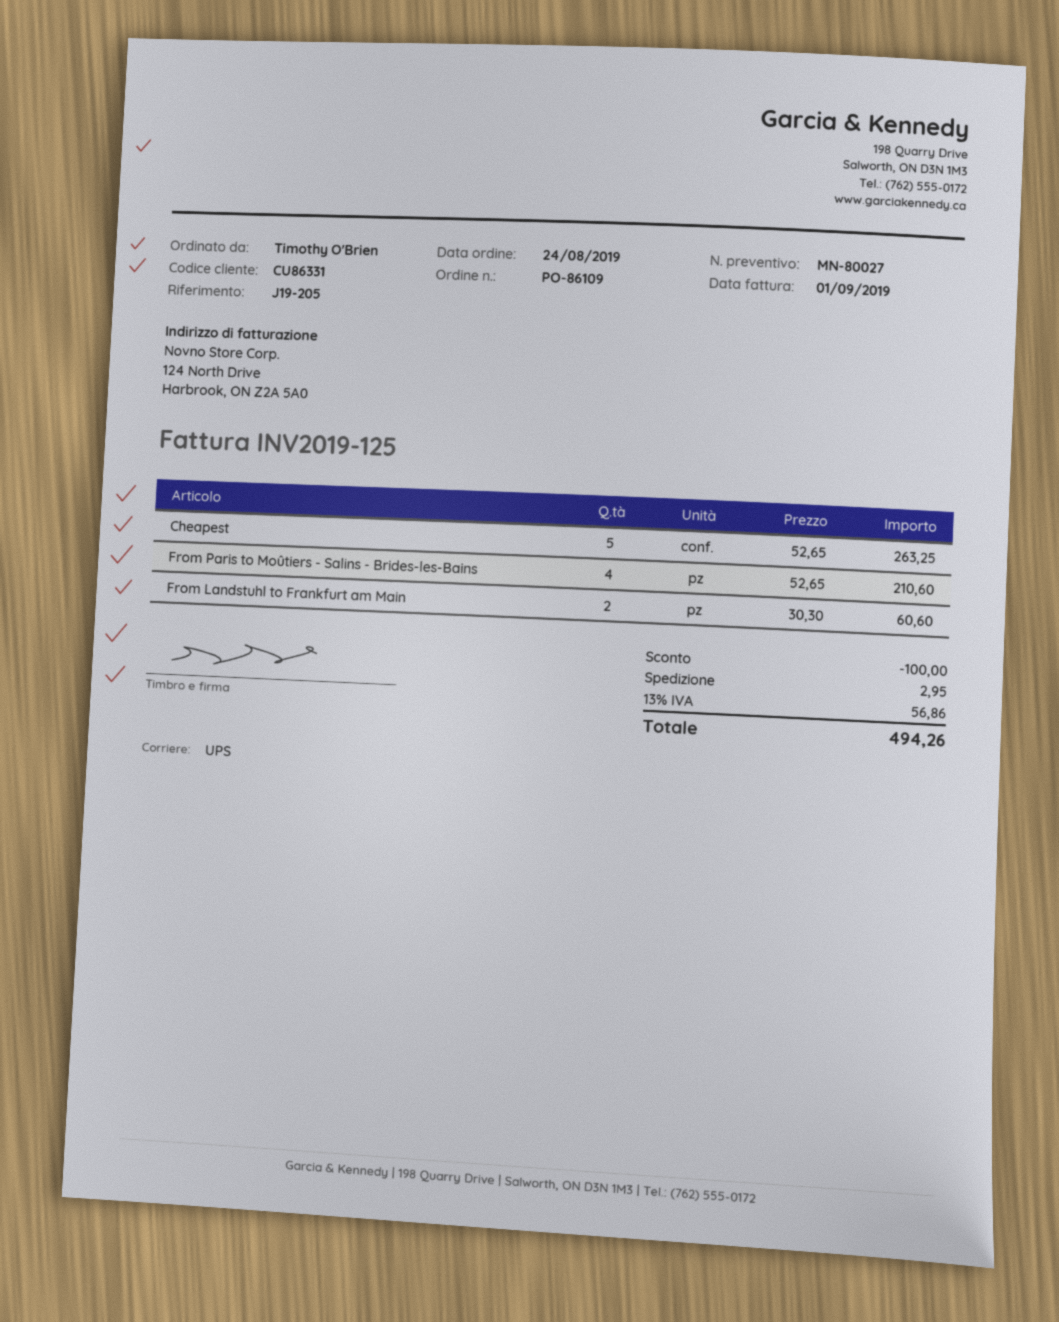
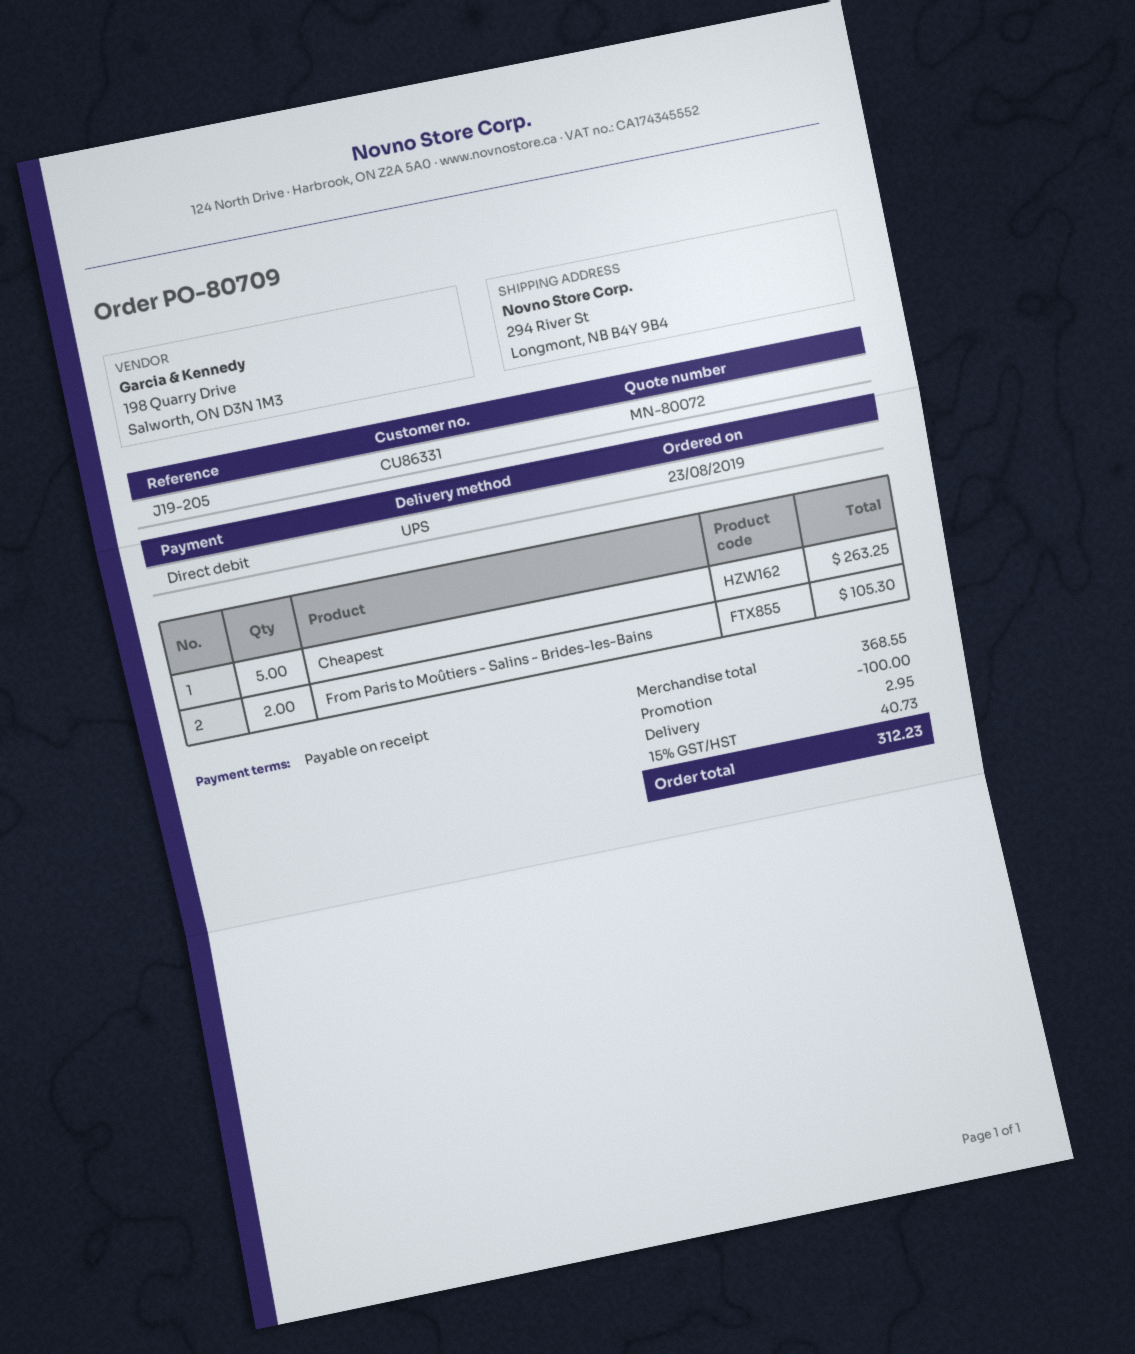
quote number: MN-80027 -> MN-80072
order number: PO-86109 -> PO-80709
order date: 2019-08-24 -> 2019-08-23
From Paris to Moûtiers - Salins - Brides-les-Bains: 4 for 210.60 -> 2 for 105.30
From Landstuhl to Frankfurt am Main: 2 for 60.60 -> none
tax: 13% = 56.86 -> 15% = 40.73
total: 494.26 -> 312.23

